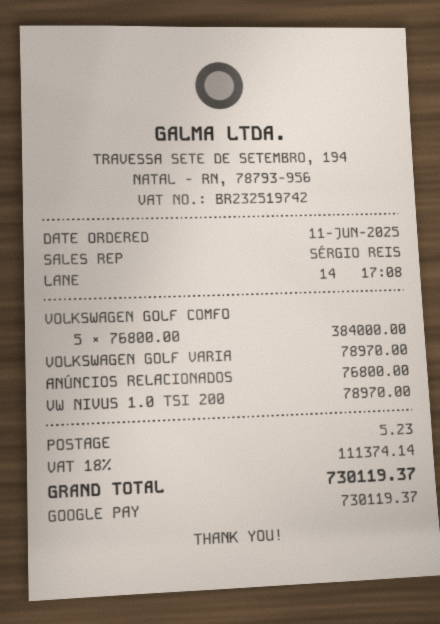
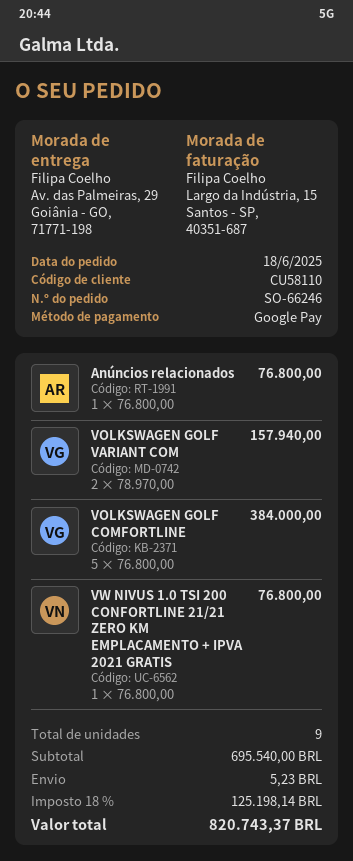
order date: 2025-06-11 -> 2025-06-18
VOLKSWAGEN GOLF VARIA: 1 x 78970.00 = 78970.00 -> 2 x 78970.00 = 157940.00
VW NIVUS 1.0 TSI 200: 1 x 78970.00 = 78970.00 -> 1 x 76800.00 = 76800.00
tax: 18% = 111374.14 -> 18% = 125198.14
total: 730119.37 -> 820743.37

